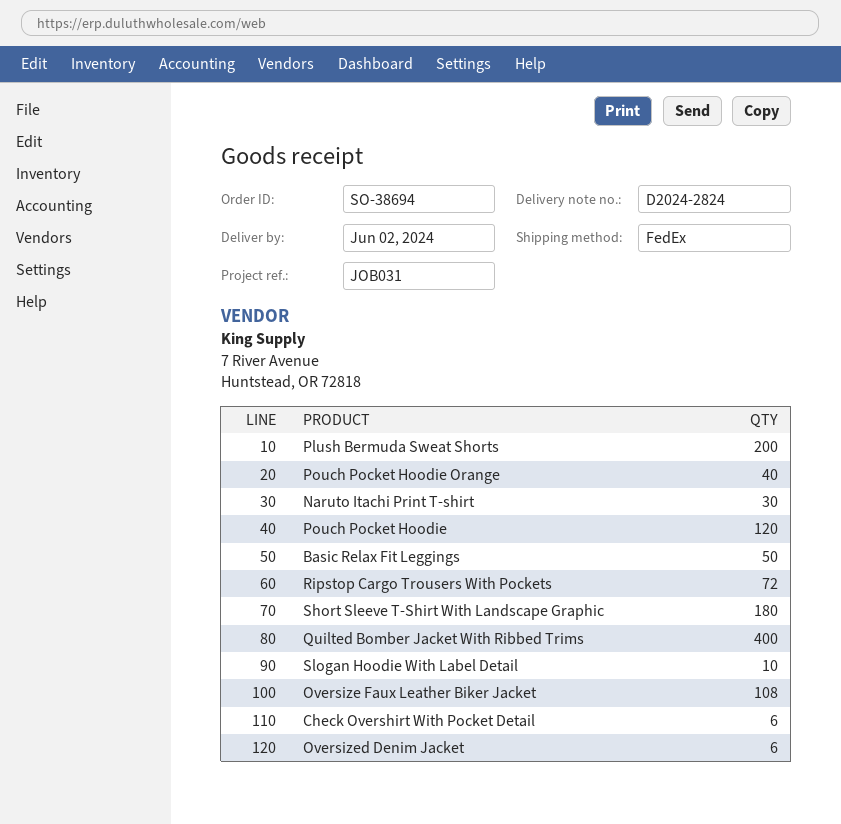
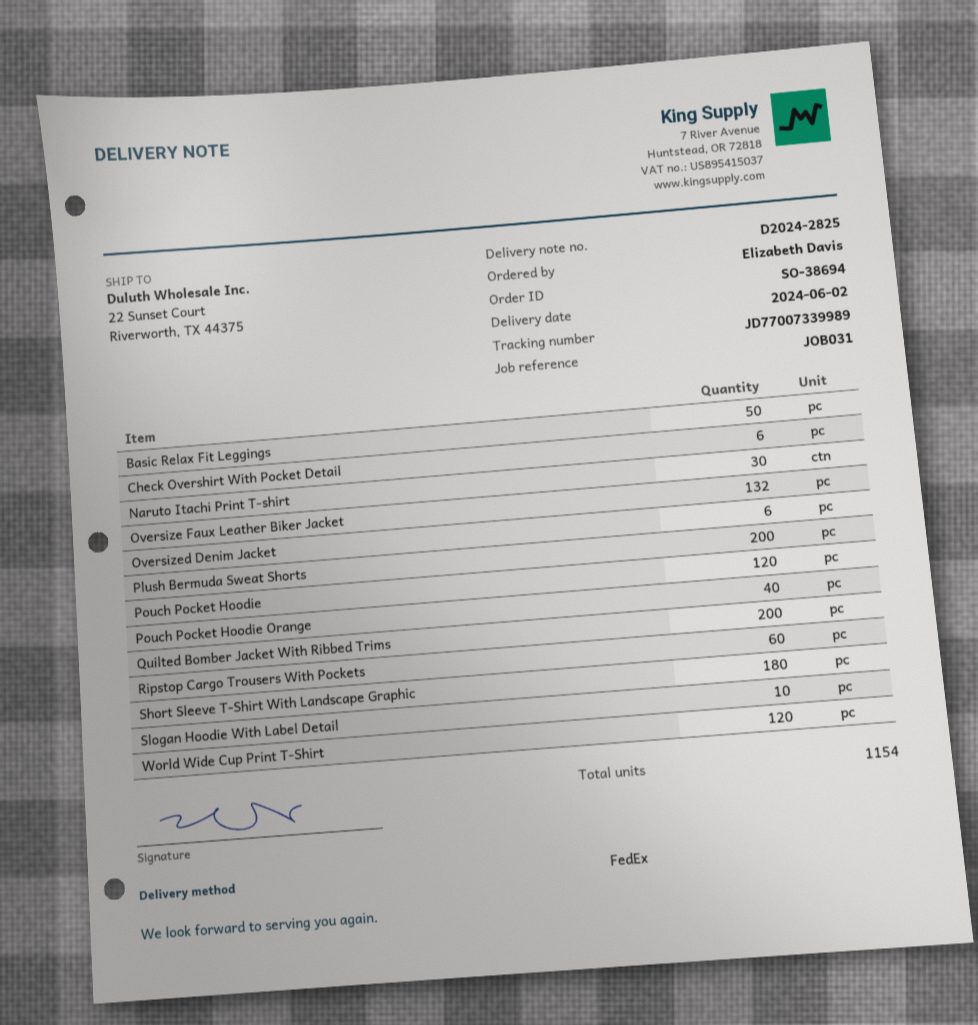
delivery note number: D2024-2824 -> D2024-2825
Ripstop Cargo Trousers With Pockets: 72 -> 60
Quilted Bomber Jacket With Ribbed Trims: 400 -> 200
Oversize Faux Leather Biker Jacket: 108 -> 132
World Wide Cup Print T-Shirt: none -> 120

